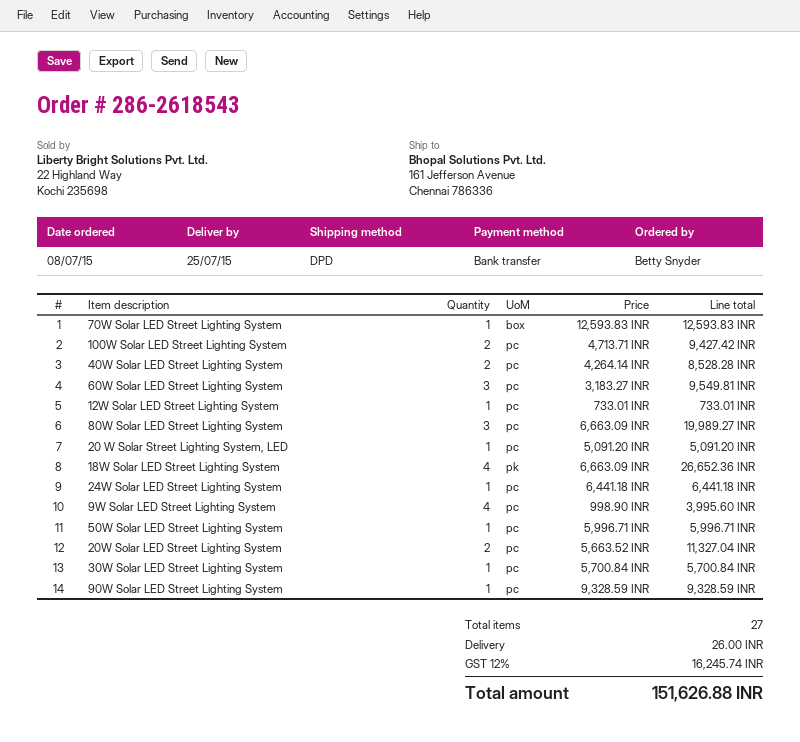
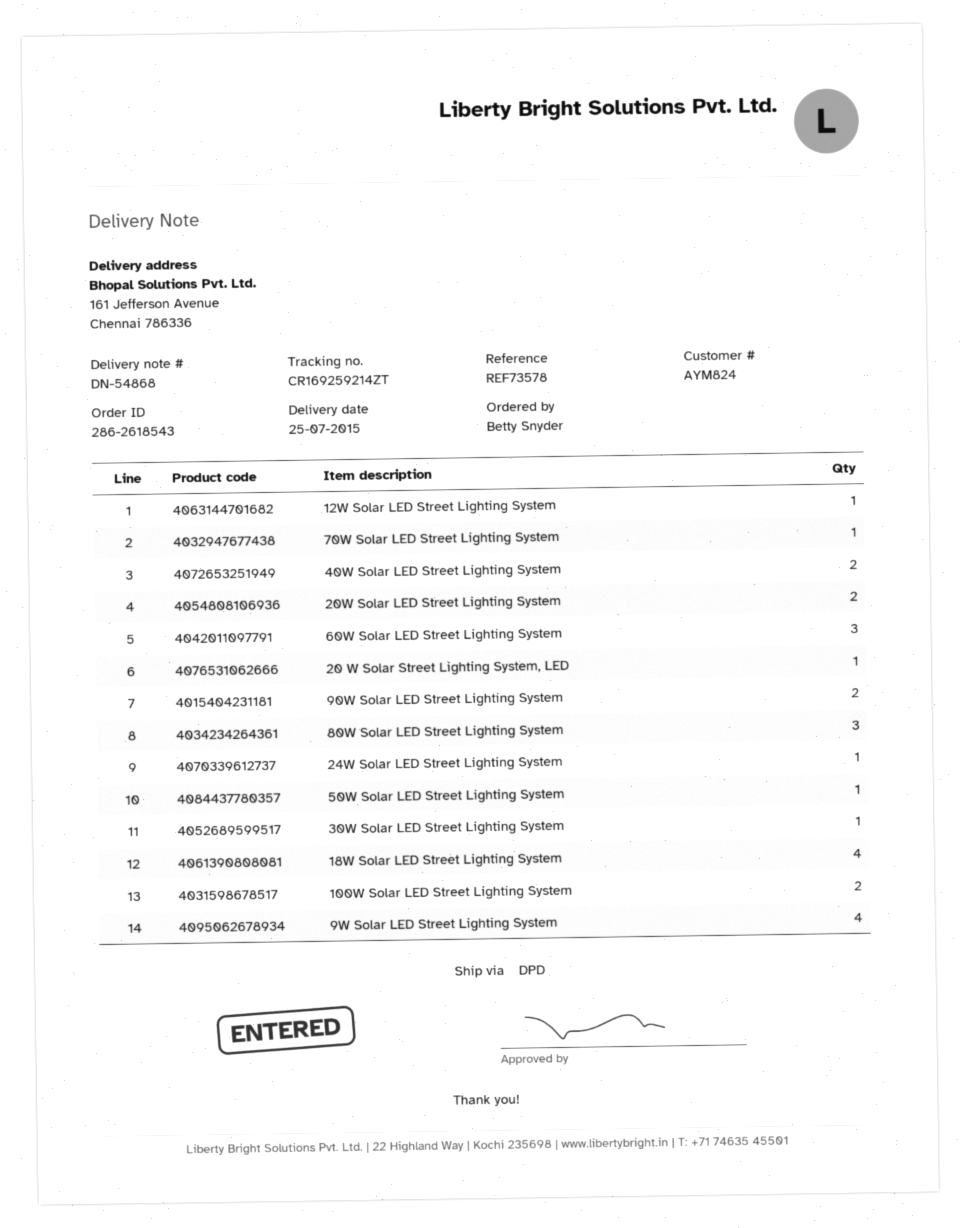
90W Solar LED Street Lighting System: 1 -> 2

